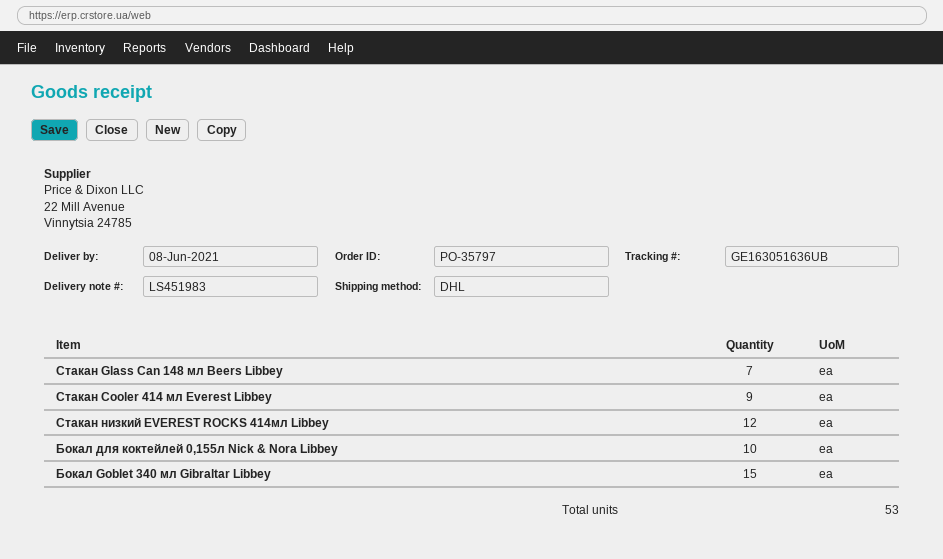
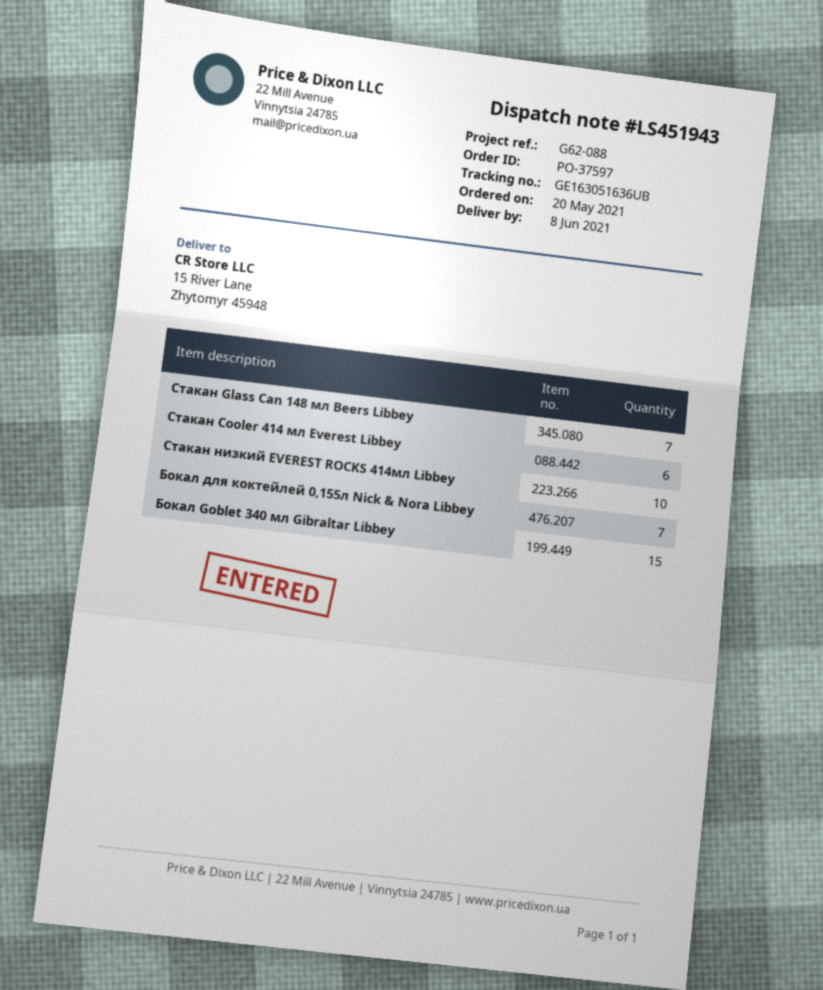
order number: PO-35797 -> PO-37597
delivery note number: LS451983 -> LS451943
Стакан Cooler 414 мл Everest Libbey: 9 -> 6
Стакан низкий EVEREST ROCKS 414мл Libbey: 12 -> 10
Бокал для коктейлей 0,155л Nick & Nora Libbey: 10 -> 7

